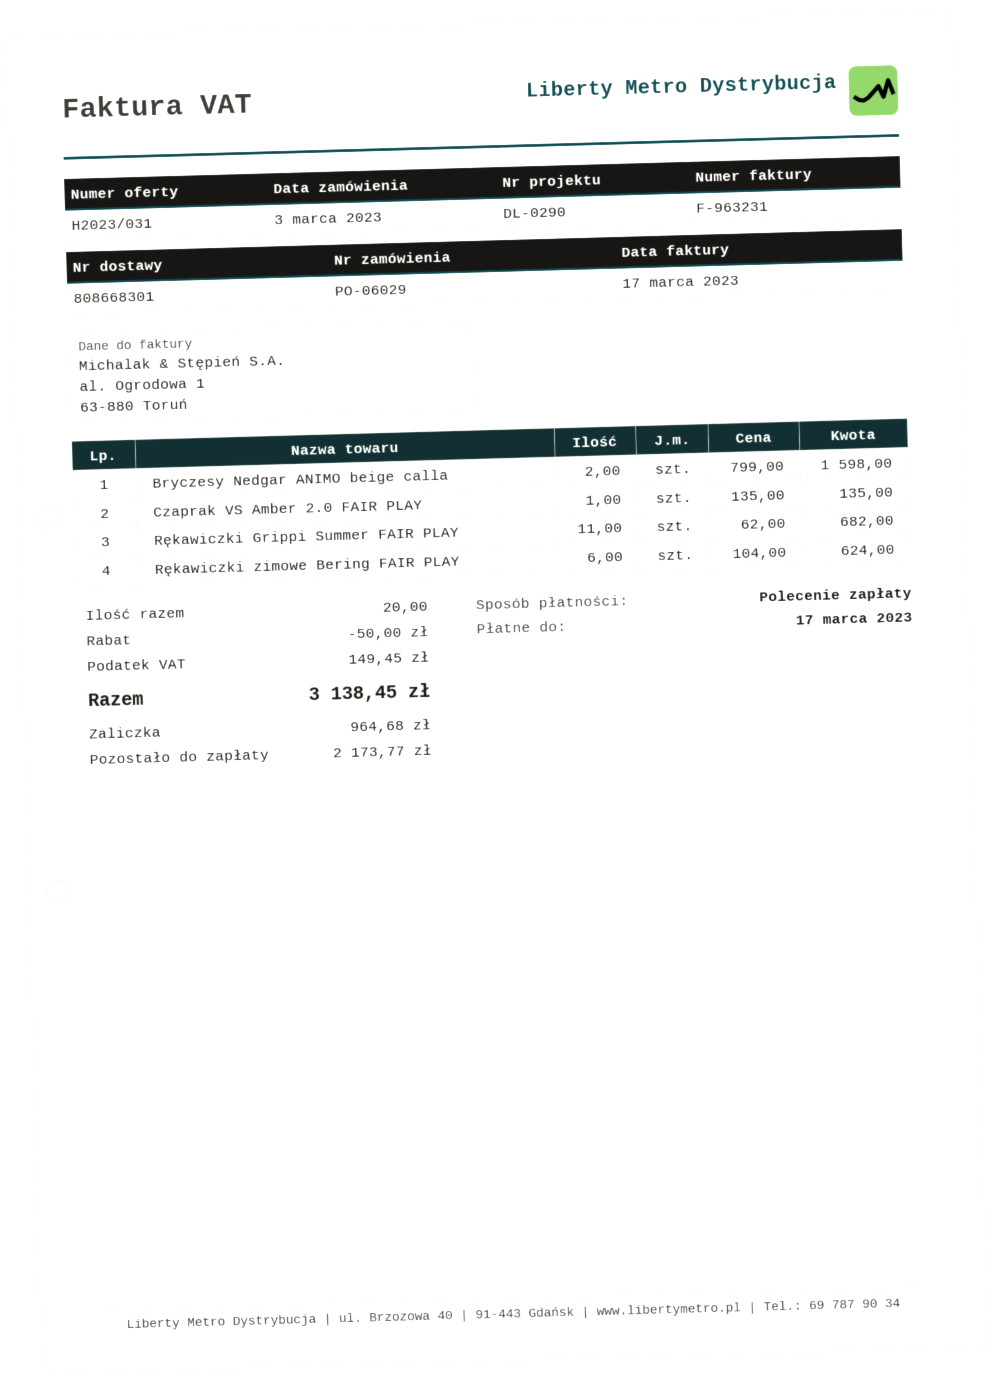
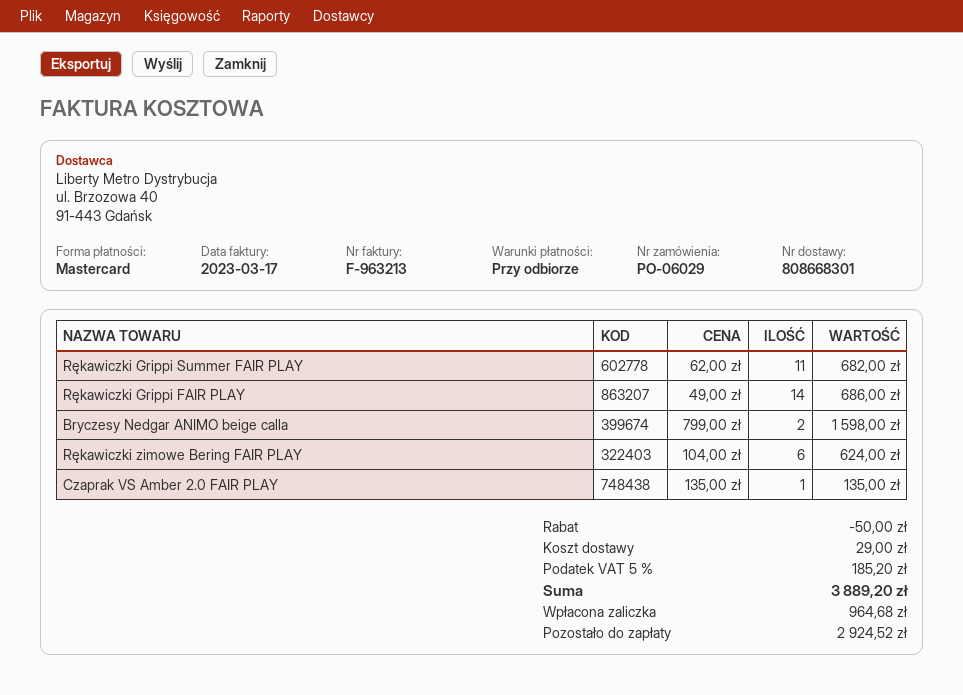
invoice number: F-963231 -> F-963213
payment method: direct debit -> Mastercard
Rękawiczki Grippi FAIR PLAY: none -> 14 x 49.00 = 686.00
shipping: none -> 29.00
tax: 149.45 -> 185.20
total: 3138.45 -> 3889.20
balance: 2173.77 -> 2924.52

